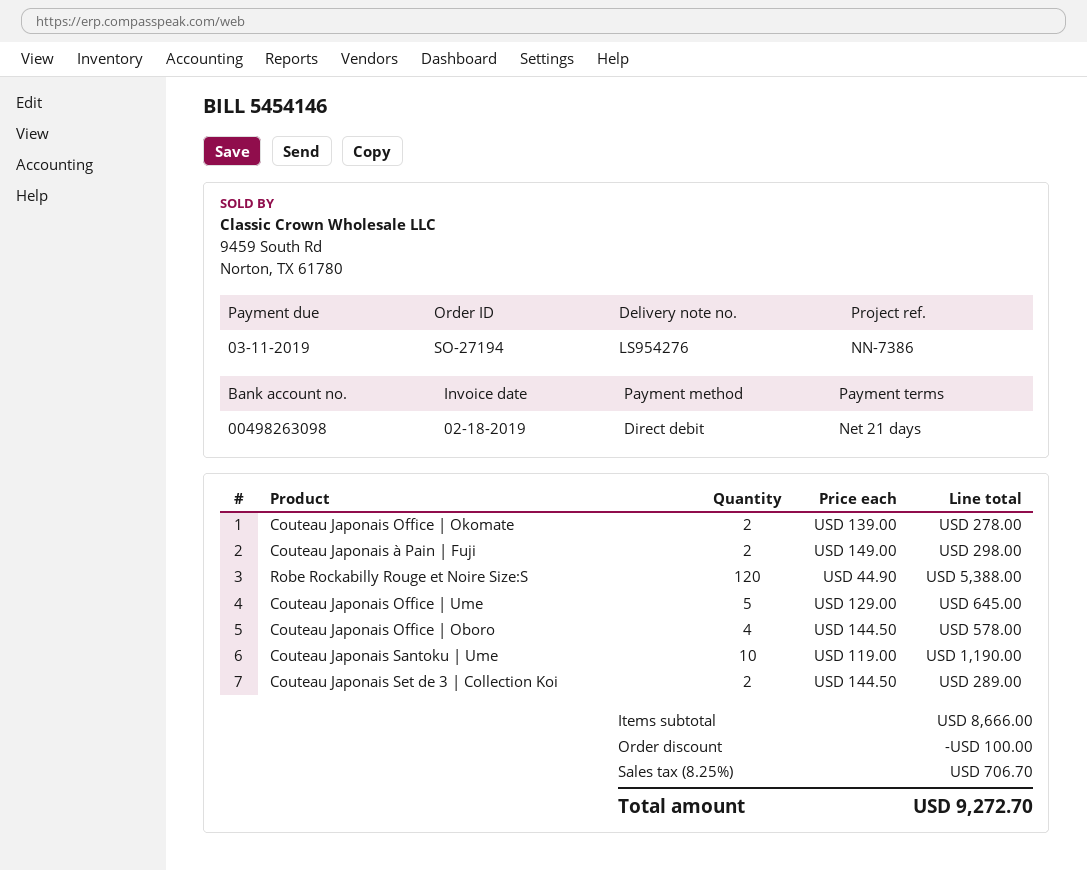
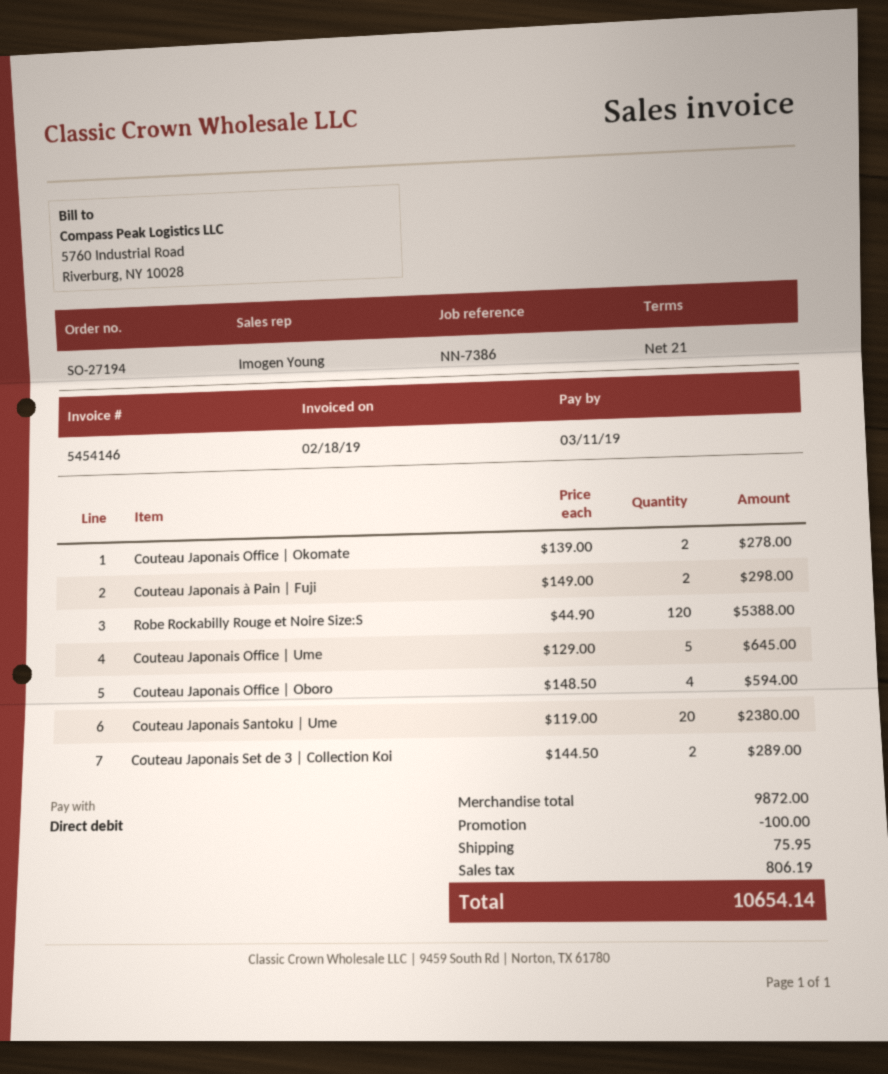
Couteau Japonais Office | Oboro: 4 x 144.50 = 578.00 -> 4 x 148.50 = 594.00
Couteau Japonais Santoku | Ume: 10 x 119.00 = 1190.00 -> 20 x 119.00 = 2380.00
subtotal: 8666.00 -> 9872.00
shipping: none -> 75.95
tax: 706.70 -> 806.19
total: 9272.70 -> 10654.14

